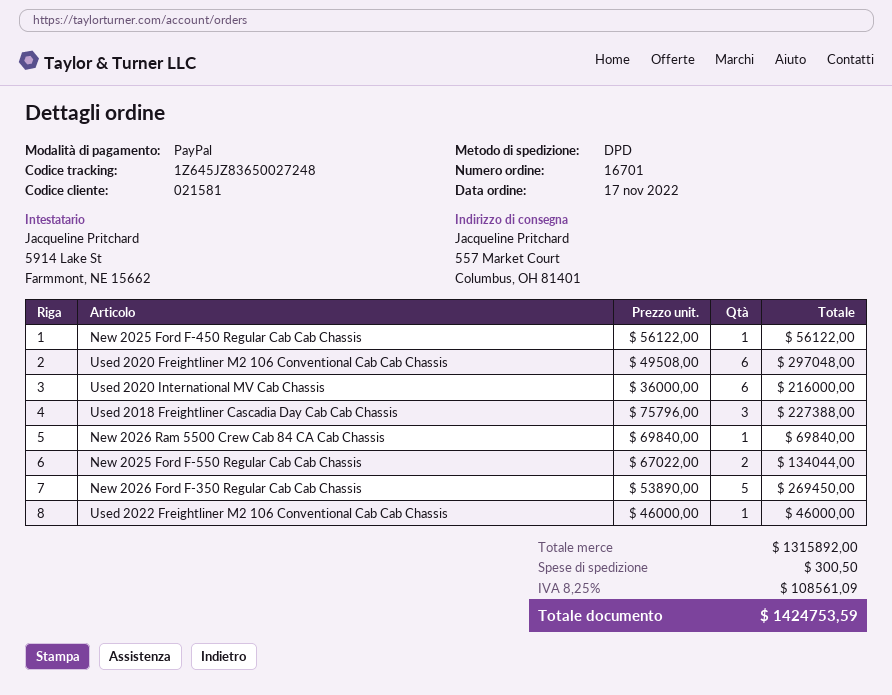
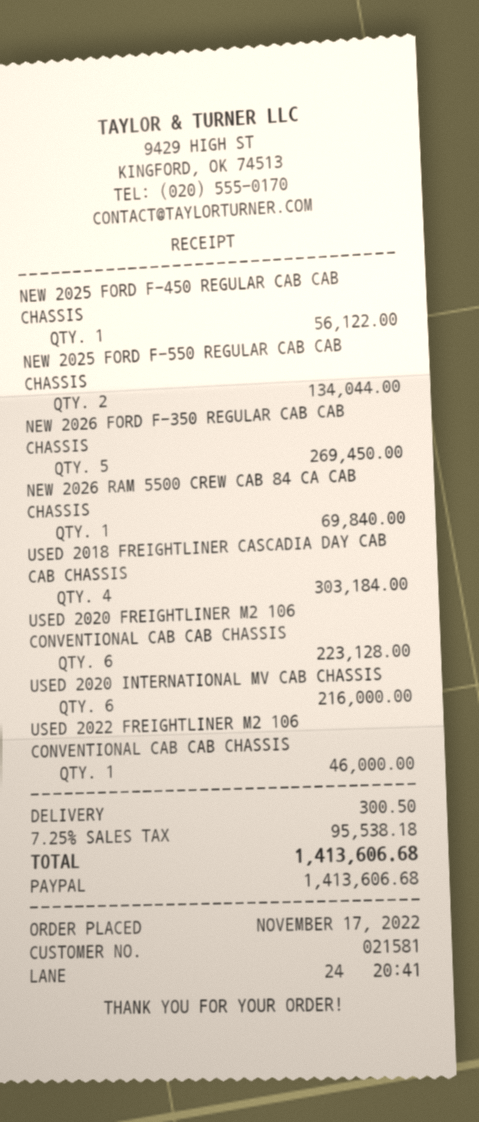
Used 2020 Freightliner M2 106 Conventional Cab Cab Chassis: 6 for 297048.00 -> 6 for 223128.00
Used 2018 Freightliner Cascadia Day Cab Cab Chassis: 3 for 227388.00 -> 4 for 303184.00
tax: 8.25% = 108561.09 -> 7.25% = 95538.18
total: 1424753.59 -> 1413606.68

